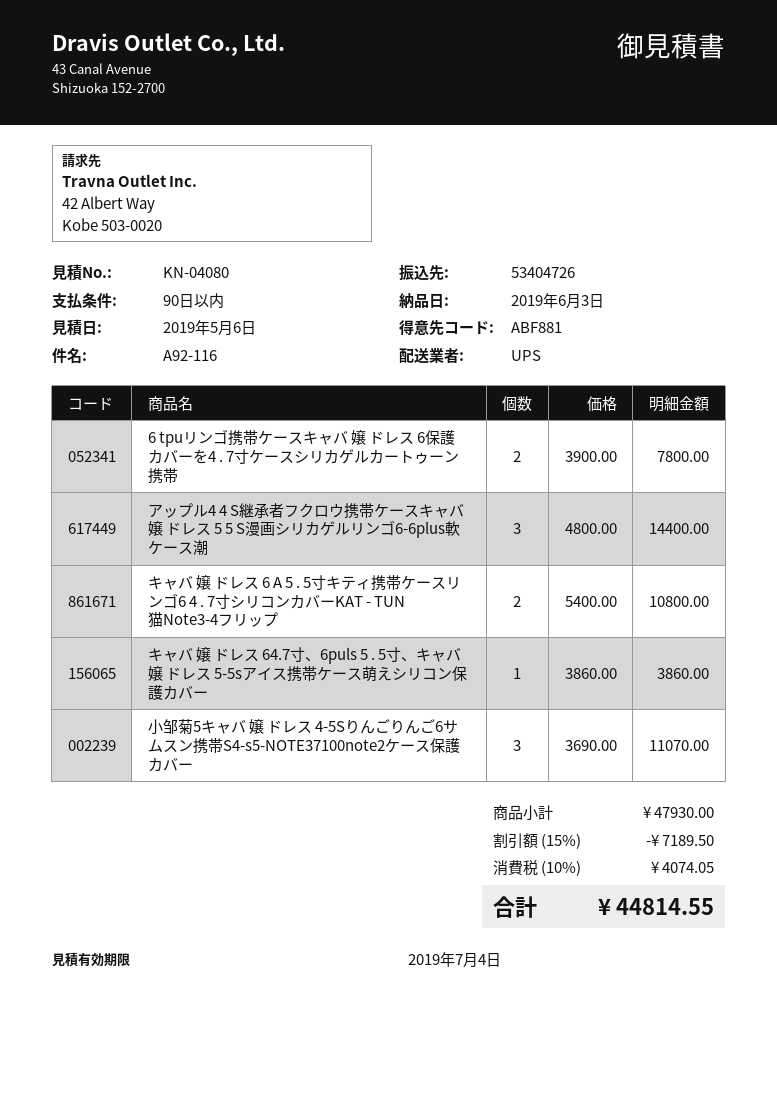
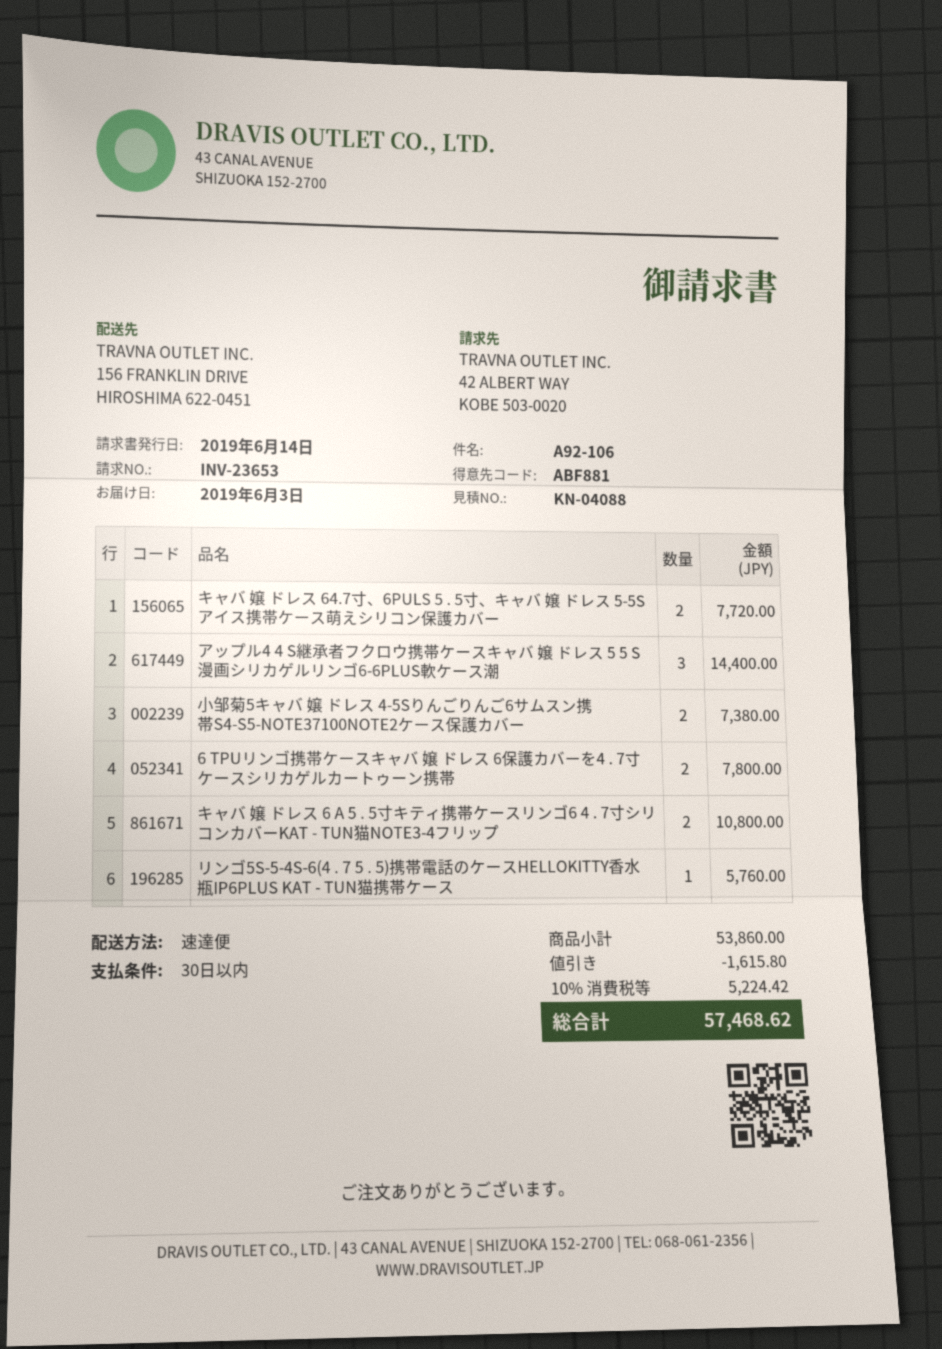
quote number: KN-04080 -> KN-04088
payment terms: 90 days -> 30 days
reference: A92-116 -> A92-106
shipping method: UPS -> express
キャバ 嬢 ドレス 64.7寸、6puls 5 . 5寸、キャバ 嬢 ドレス 5-5sアイス携帯ケース萌えシリコン保護カバー: 1 for 3860.00 -> 2 for 7720.00
小邹菊5キャバ 嬢 ドレス 4-5Sりんごりんご6サムスン携帯S4-s5-NOTE37100note2ケース保護カバー: 3 for 11070.00 -> 2 for 7380.00
リンゴ5S-5-4S-6(4 . 7 5 . 5)携帯電話のケースHELLOKITTY香水瓶IP6PLUS KAT - TUN猫携帯ケース: none -> 1 for 5760.00
subtotal: 47930.00 -> 53860.00
discount: 7189.50 -> 1615.80
tax: 10% = 4074.05 -> 10% = 5224.42
total: 44814.55 -> 57468.62

